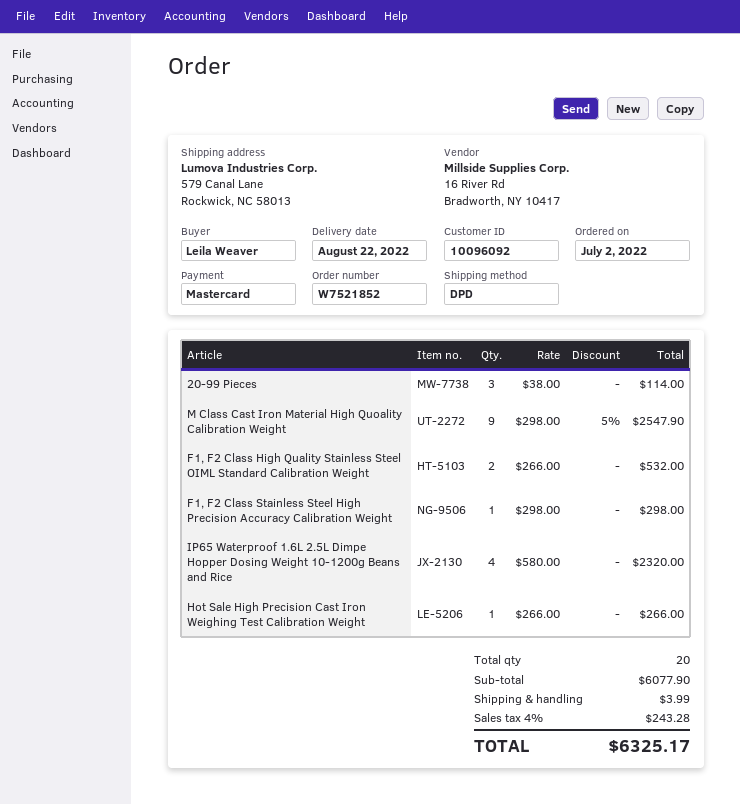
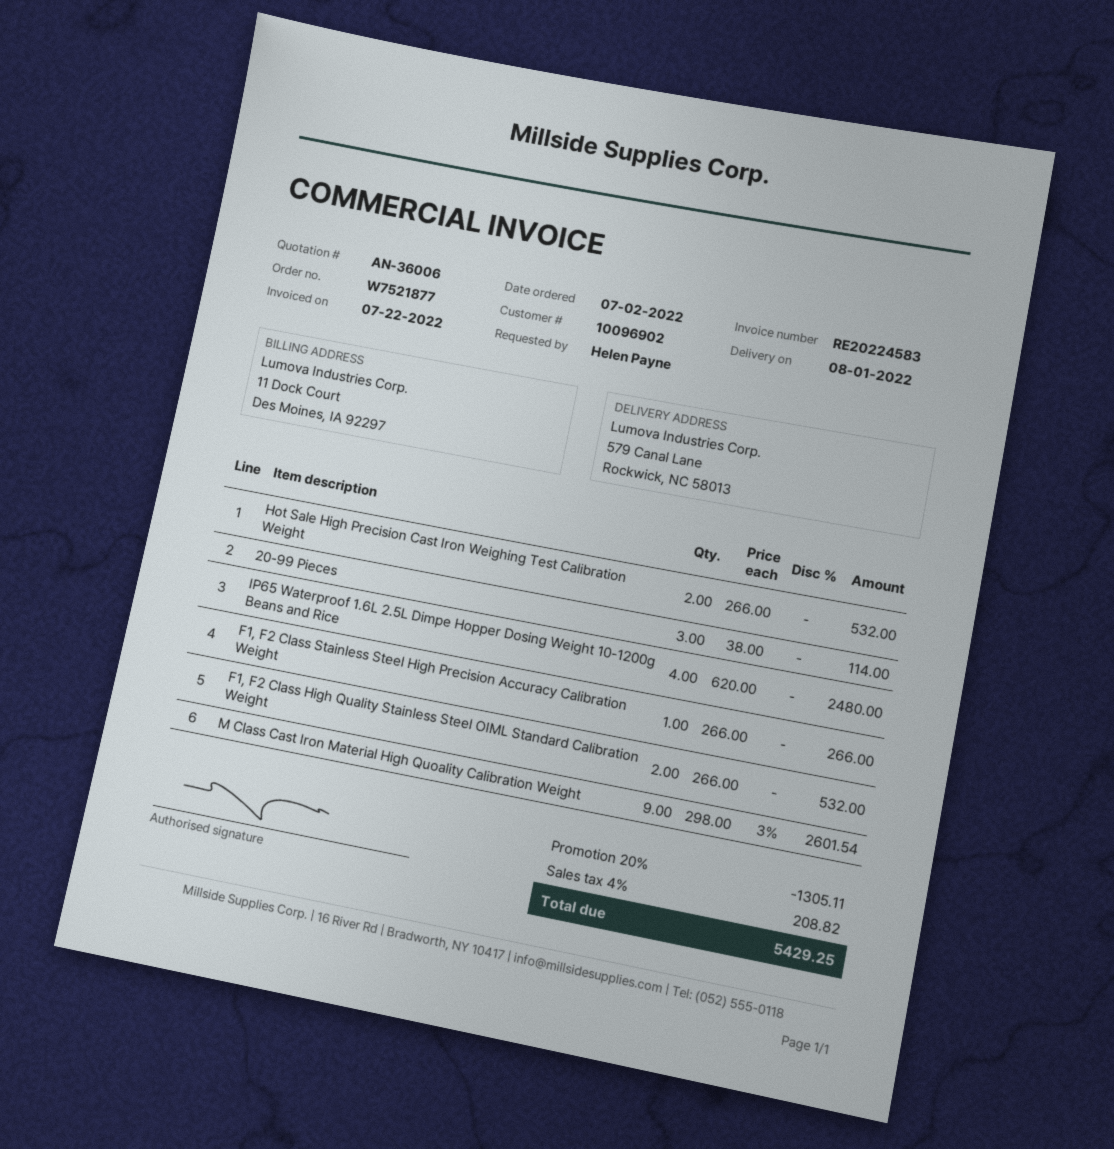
order number: W7521852 -> W7521877
delivery date: 2022-08-22 -> 2022-08-01
customer number: 10096092 -> 10096902
ordered by: Leila Weaver -> Helen Payne
M Class Cast Iron Material High Quoality Calibration Weight: 9 x 298.00 - 5% = 2547.90 -> 9 x 298.00 - 3% = 2601.54
F1, F2 Class Stainless Steel High Precision Accuracy Calibration Weight: 1 x 298.00 = 298.00 -> 1 x 266.00 = 266.00
IP65 Waterproof 1.6L 2.5L Dimpe Hopper Dosing Weight 10-1200g Beans and Rice: 4 x 580.00 = 2320.00 -> 4 x 620.00 = 2480.00
Hot Sale High Precision Cast Iron Weighing Test Calibration Weight: 1 x 266.00 = 266.00 -> 2 x 266.00 = 532.00
discount: none -> 20% = 1305.11
shipping: 3.99 -> none
tax: 4% = 243.28 -> 4% = 208.82
total: 6325.17 -> 5429.25

